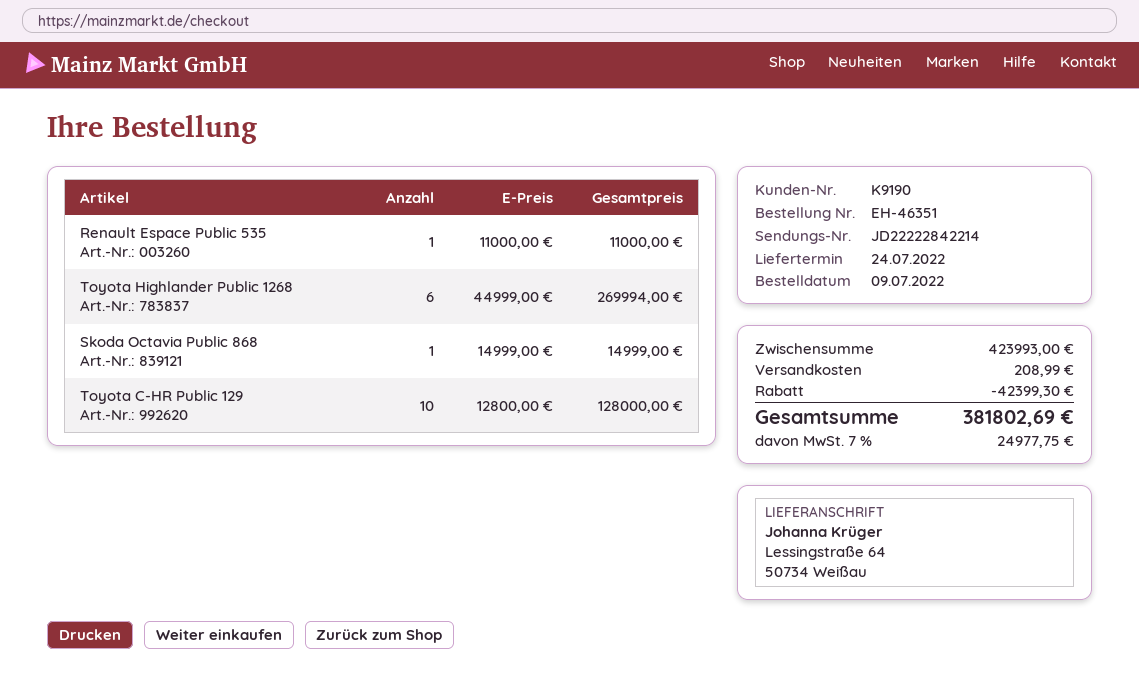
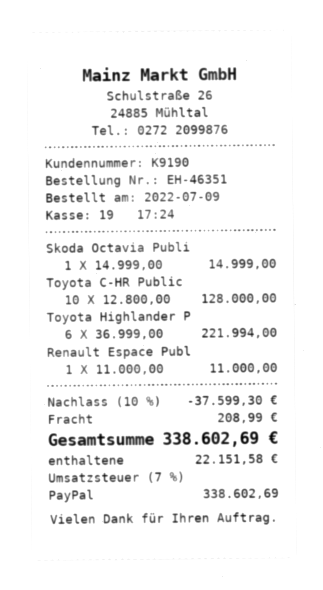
Toyota Highlander Public 1268: 6 x 44999.00 = 269994.00 -> 6 x 36999.00 = 221994.00
discount: 42399.30 -> 37599.30
tax: 7% = 24977.75 -> 7% = 22151.58
total: 381802.69 -> 338602.69

